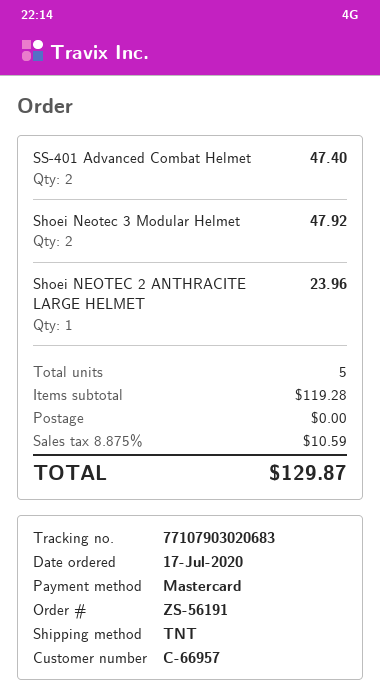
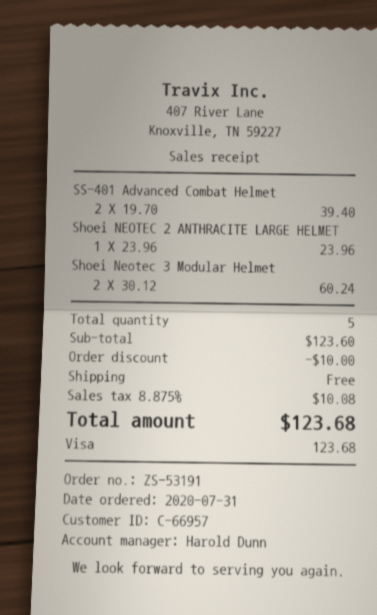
order number: ZS-56191 -> ZS-53191
order date: 2020-07-17 -> 2020-07-31
payment method: Mastercard -> Visa
SS-401 Advanced Combat Helmet: 2 for 47.40 -> 2 for 39.40
Shoei Neotec 3 Modular Helmet: 2 for 47.92 -> 2 for 60.24
subtotal: 119.28 -> 123.60
discount: none -> 10.00
tax: 8.875% = 10.59 -> 8.875% = 10.08
total: 129.87 -> 123.68

